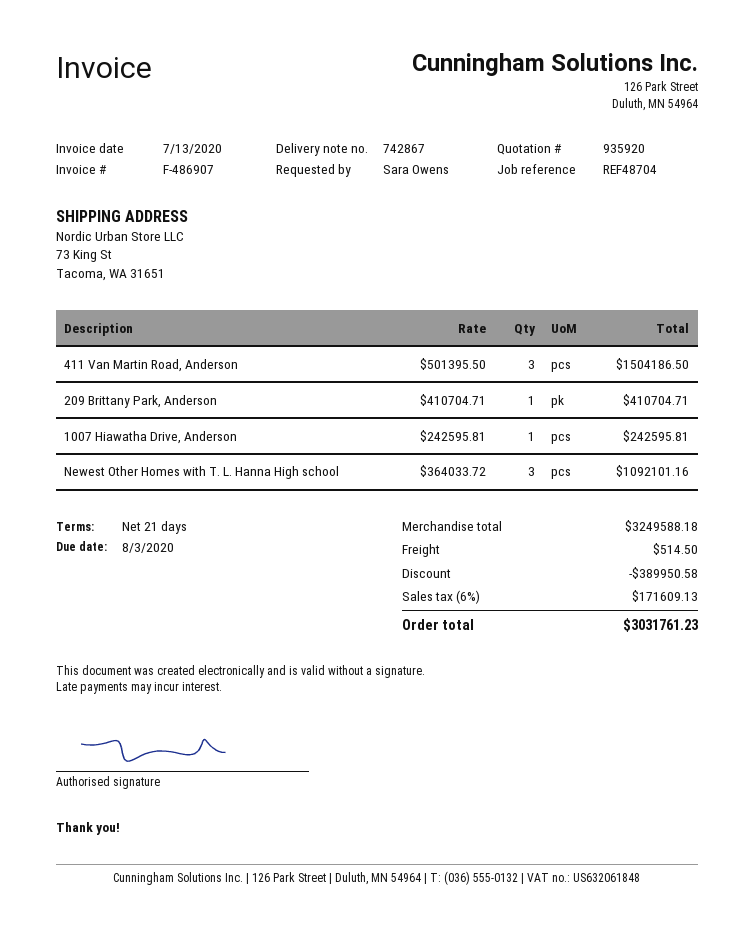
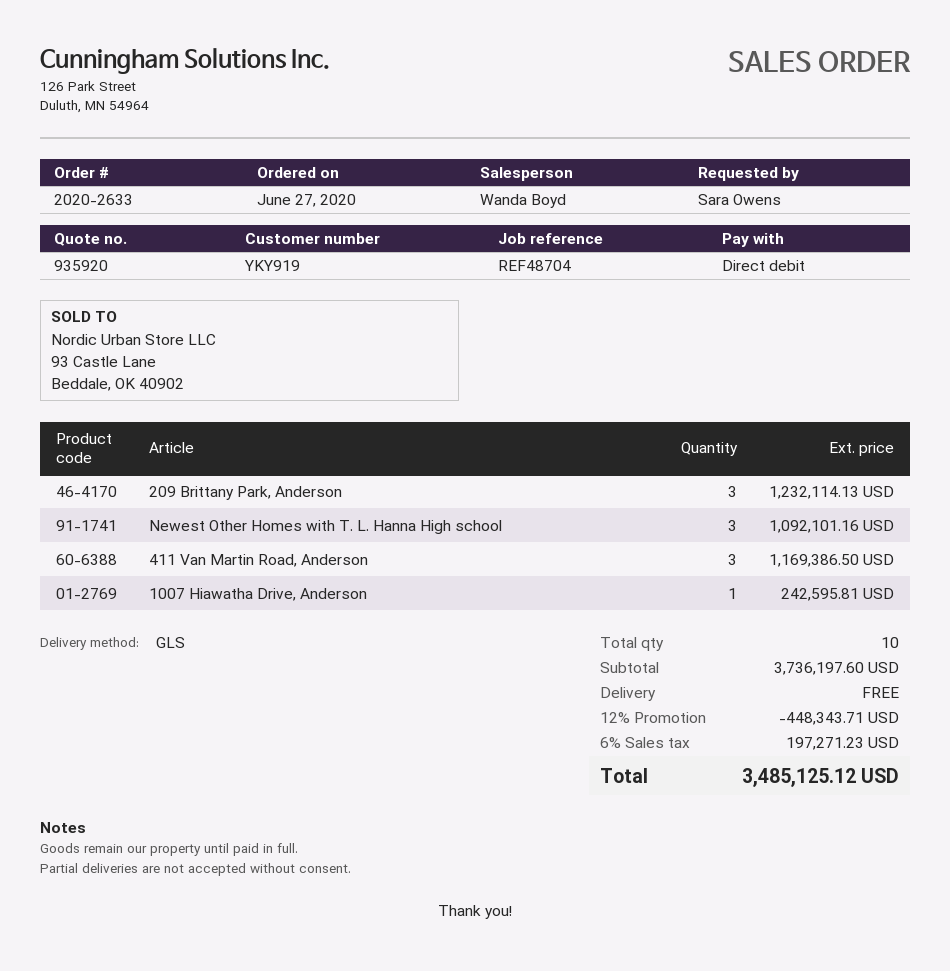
411 Van Martin Road, Anderson: 3 for 1504186.50 -> 3 for 1169386.50
209 Brittany Park, Anderson: 1 for 410704.71 -> 3 for 1232114.13
subtotal: 3249588.18 -> 3736197.60
discount: 389950.58 -> 448343.71
shipping: 514.50 -> 0.00
tax: 6% = 171609.13 -> 6% = 197271.23
total: 3031761.23 -> 3485125.12

